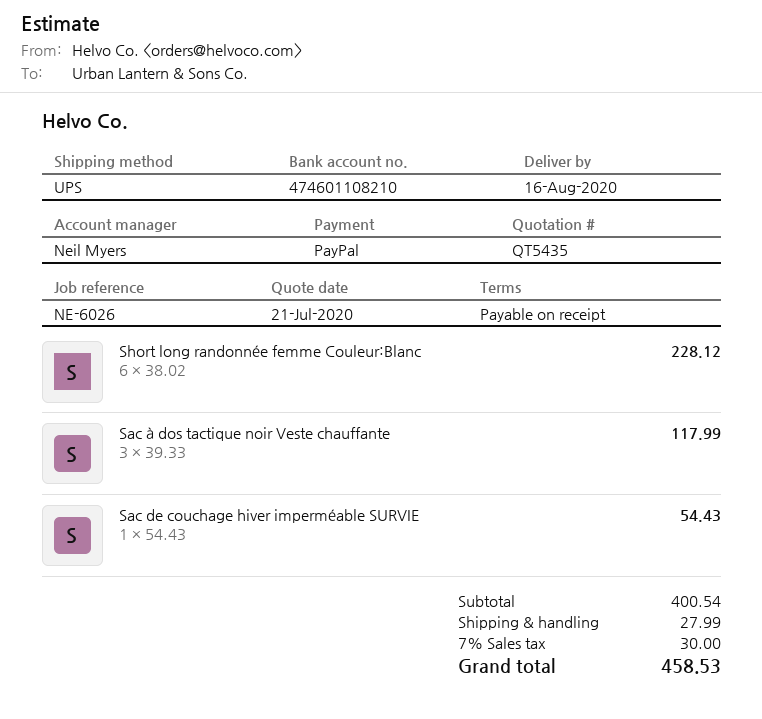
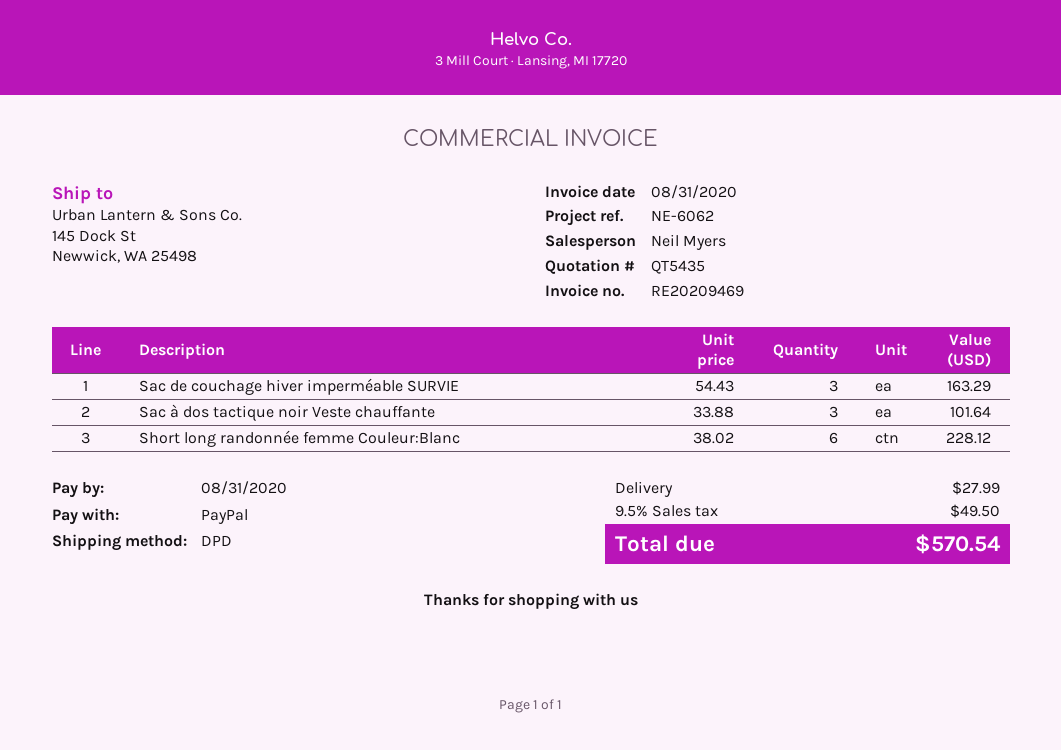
reference: NE-6026 -> NE-6062
shipping method: UPS -> DPD
Sac à dos tactique noir Veste chauffante: 3 x 39.33 = 117.99 -> 3 x 33.88 = 101.64
Sac de couchage hiver imperméable SURVIE: 1 x 54.43 = 54.43 -> 3 x 54.43 = 163.29
tax: 7% = 30.00 -> 9.5% = 49.50
total: 458.53 -> 570.54

